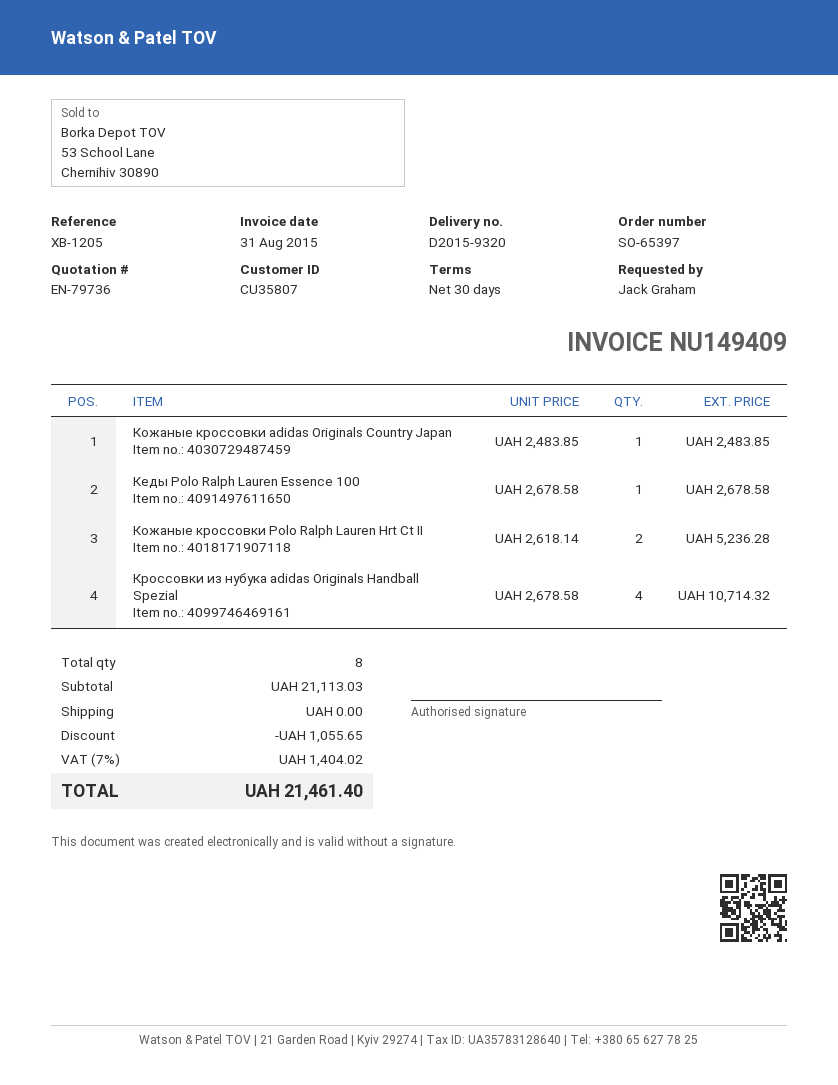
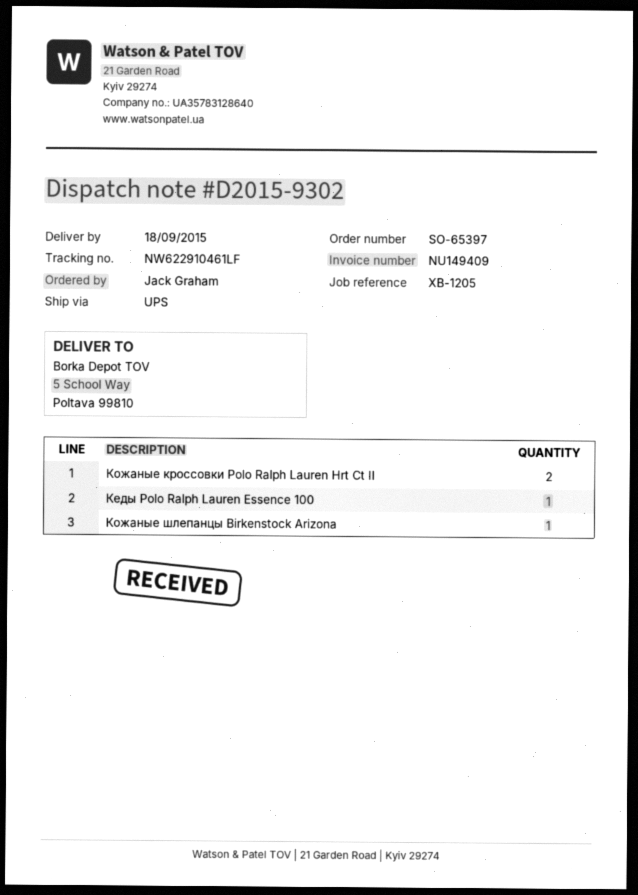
delivery note number: D2015-9320 -> D2015-9302
Кожаные кроссовки adidas Originals Country Japan: 1 -> none
Кроссовки из нубука adidas Originals Handball Spezial: 4 -> none
Кожаные шлепанцы Birkenstock Arizona: none -> 1

